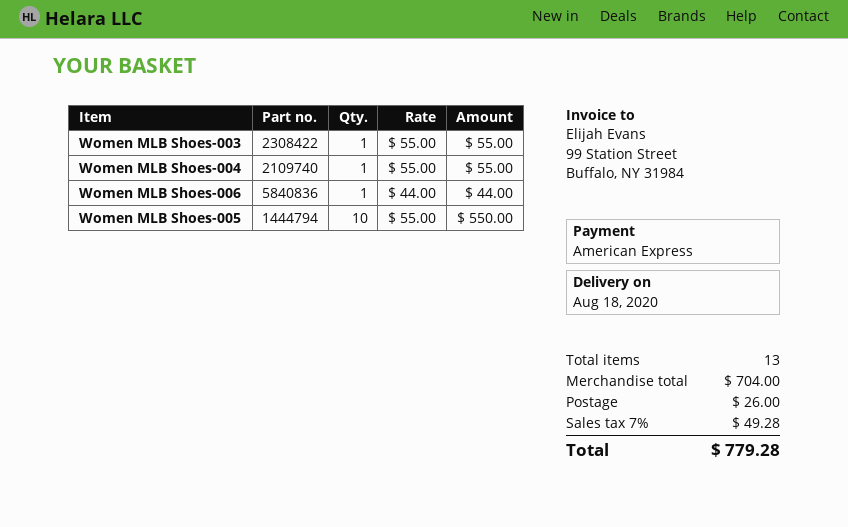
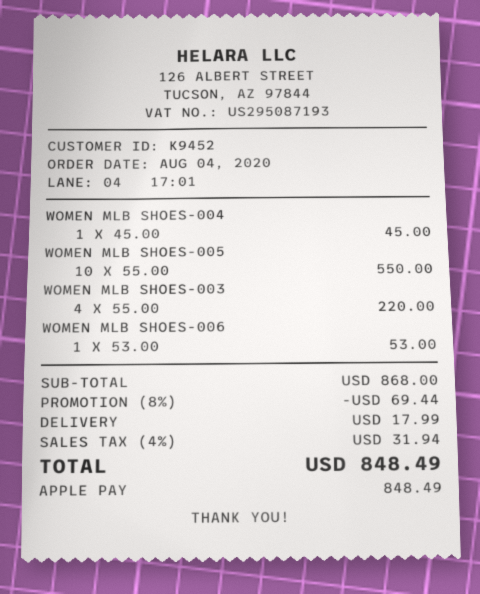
payment method: American Express -> Apple Pay
Women MLB Shoes-003: 1 x 55.00 = 55.00 -> 4 x 55.00 = 220.00
Women MLB Shoes-004: 1 x 55.00 = 55.00 -> 1 x 45.00 = 45.00
Women MLB Shoes-006: 1 x 44.00 = 44.00 -> 1 x 53.00 = 53.00
subtotal: 704.00 -> 868.00
discount: none -> 8% = 69.44
shipping: 26.00 -> 17.99
tax: 7% = 49.28 -> 4% = 31.94
total: 779.28 -> 848.49

